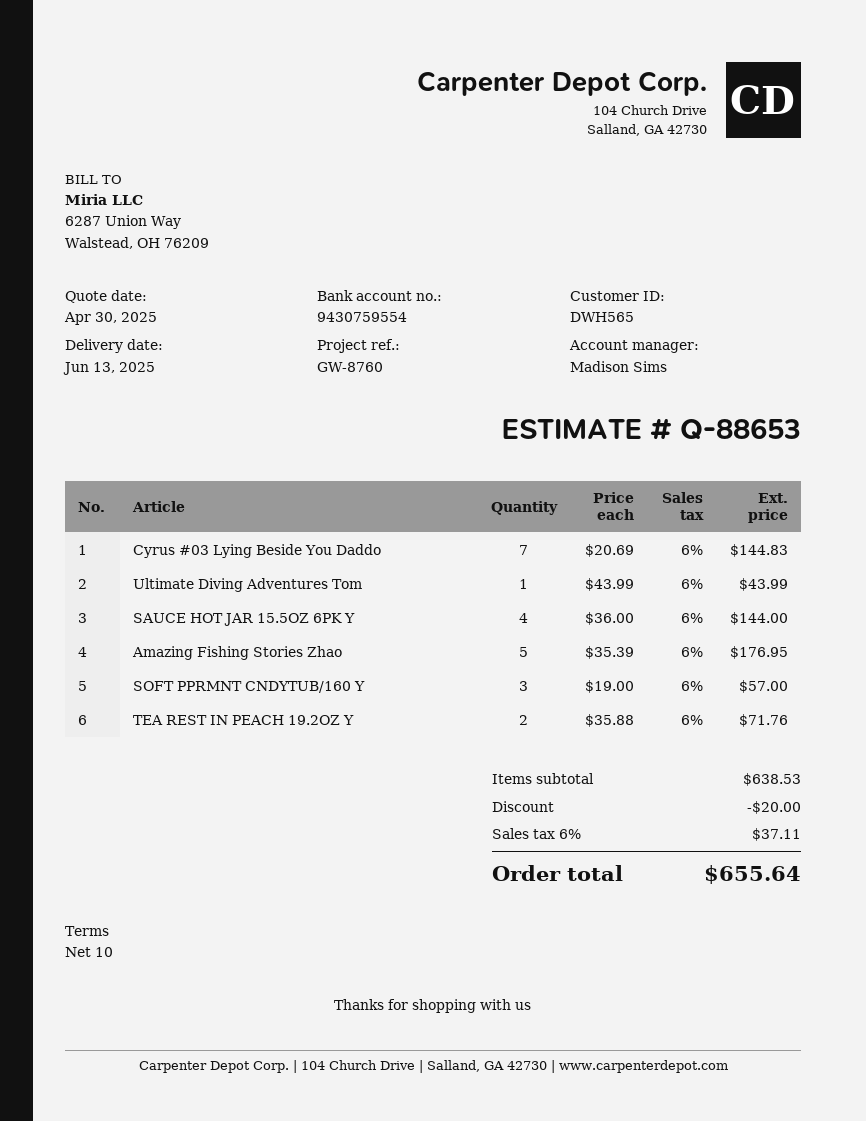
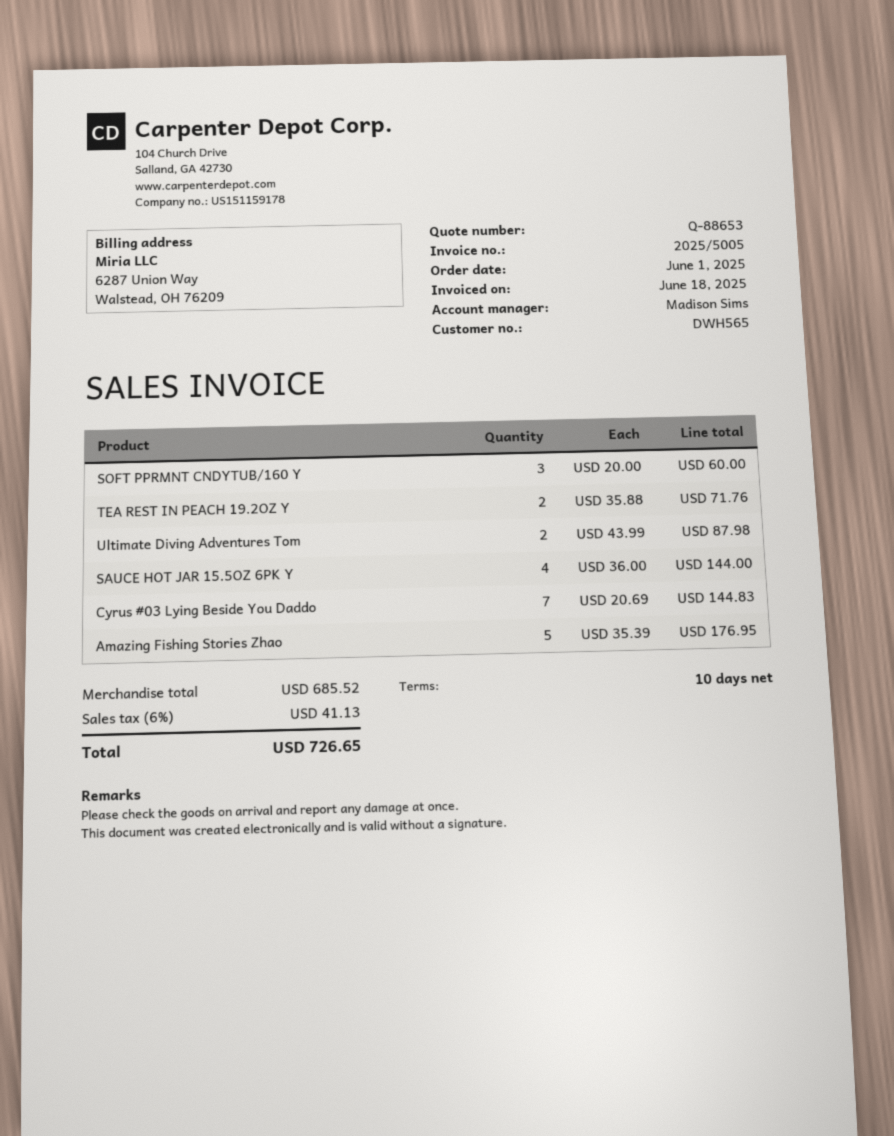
Ultimate Diving Adventures Tom: 1 x 43.99 = 43.99 -> 2 x 43.99 = 87.98
SOFT PPRMNT CNDYTUB/160 Y: 3 x 19.00 = 57.00 -> 3 x 20.00 = 60.00
subtotal: 638.53 -> 685.52
discount: 20.00 -> none
tax: 6% = 37.11 -> 6% = 41.13
total: 655.64 -> 726.65

